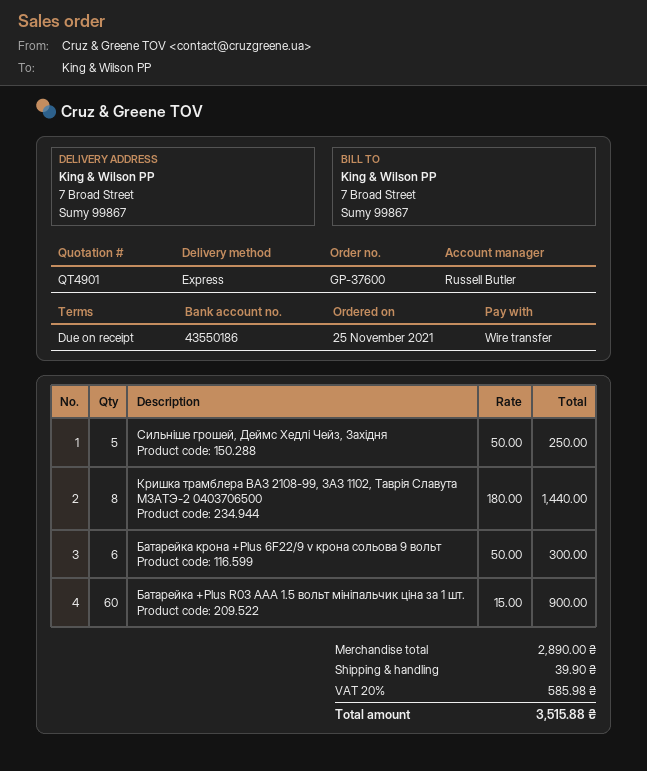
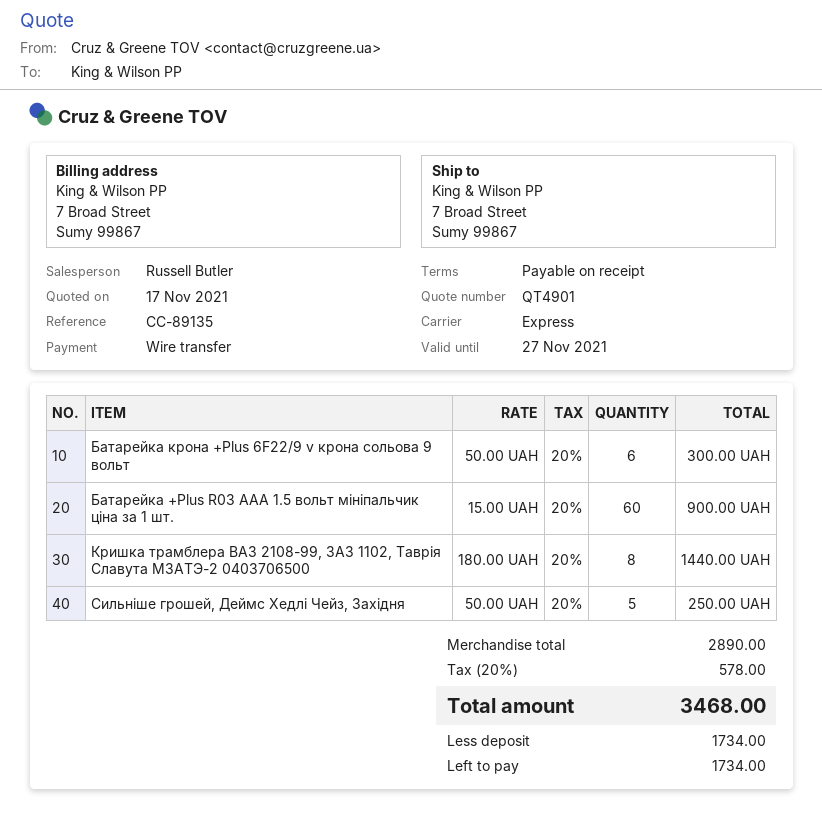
shipping: 39.90 -> none
tax: 20% = 585.98 -> 20% = 578.00
total: 3515.88 -> 3468.00

